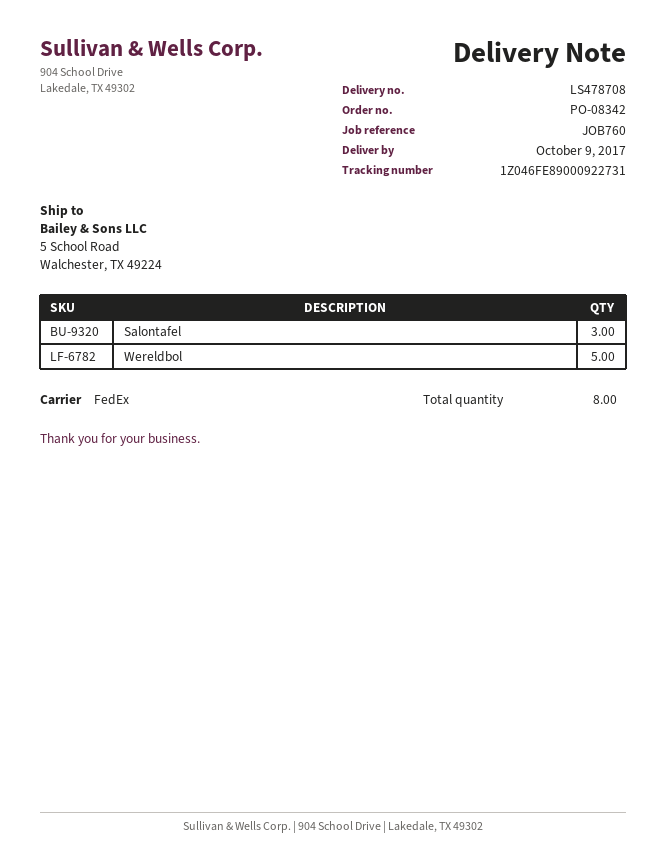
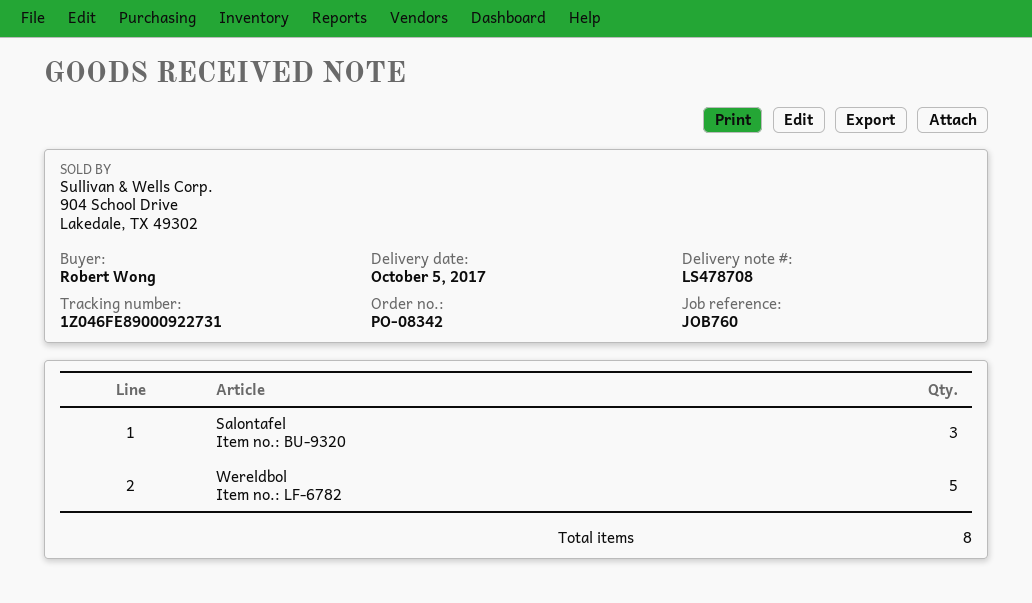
delivery date: 2017-10-09 -> 2017-10-05

